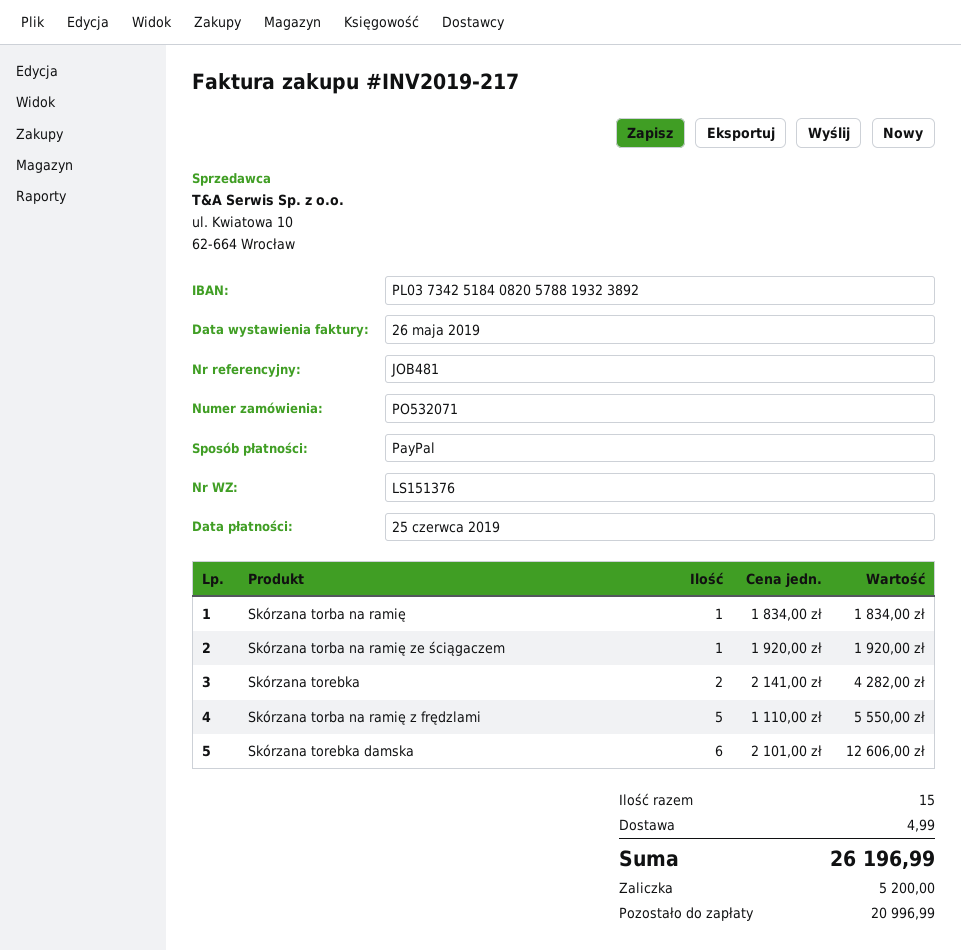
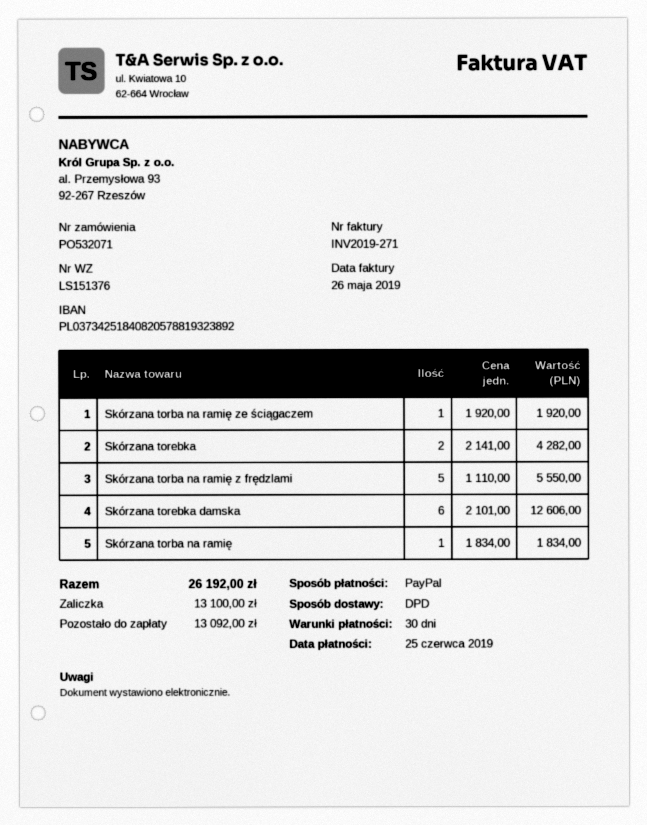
invoice number: INV2019-217 -> INV2019-271
shipping: 4.99 -> none
total: 26196.99 -> 26192.00
deposit: 5200.00 -> 13100.00
balance: 20996.99 -> 13092.00

